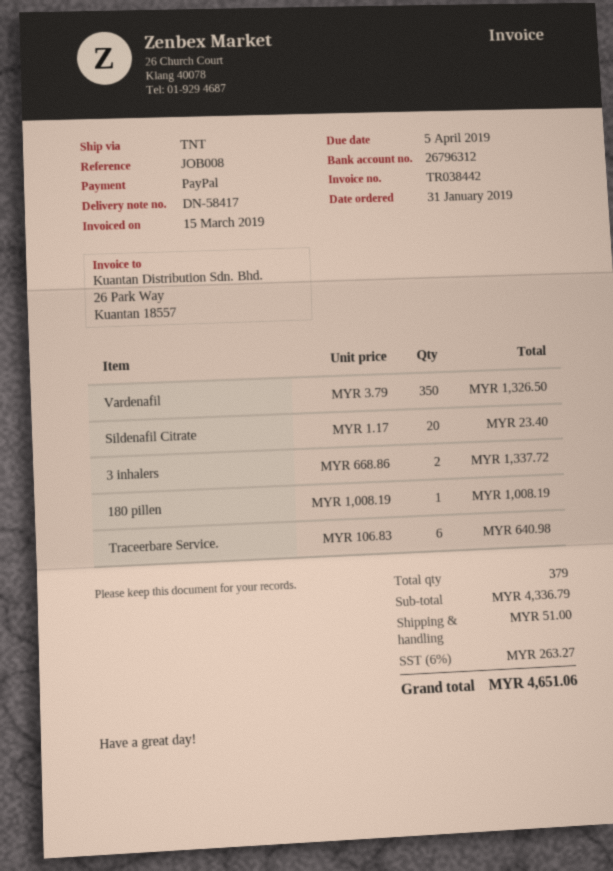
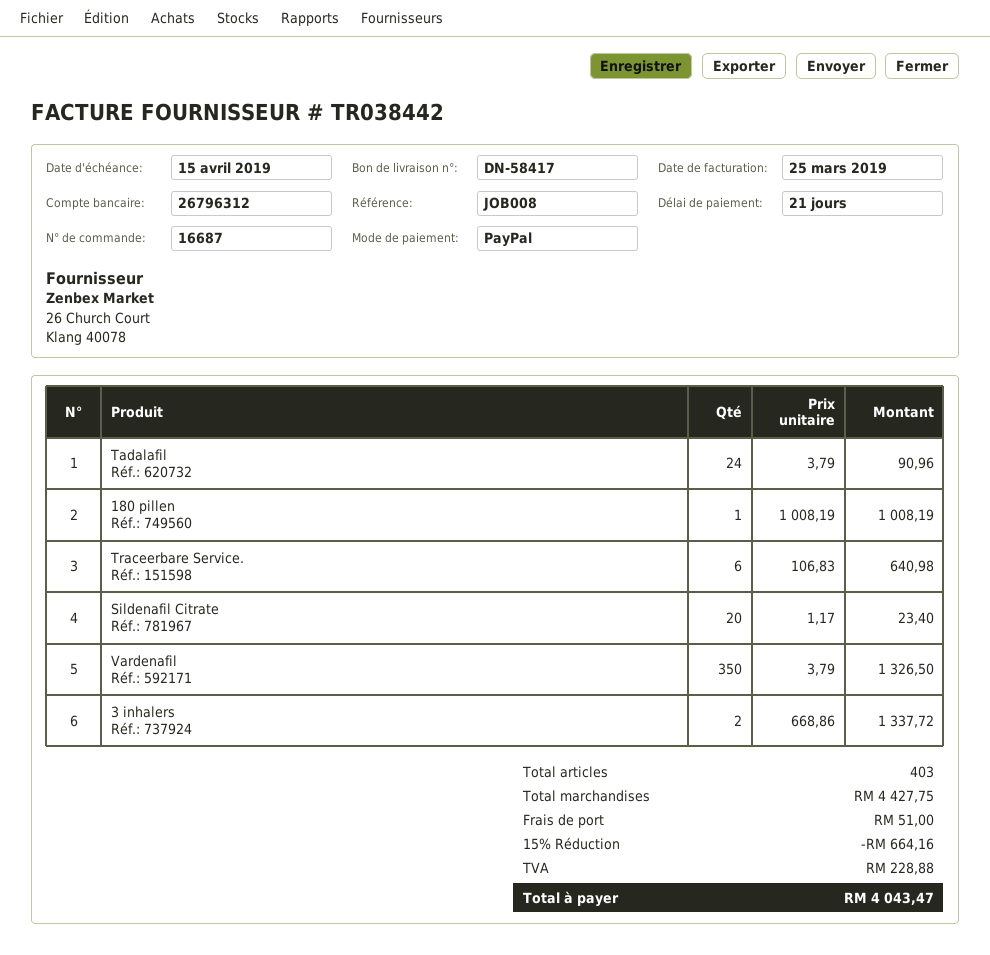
invoice date: 2019-03-15 -> 2019-03-25
due date: 2019-04-05 -> 2019-04-15
Tadalafil: none -> 24 x 3.79 = 90.96
total quantity: 379 -> 403
subtotal: 4336.79 -> 4427.75
discount: none -> 15% = 664.16
tax: 263.27 -> 228.88
total: 4651.06 -> 4043.47

